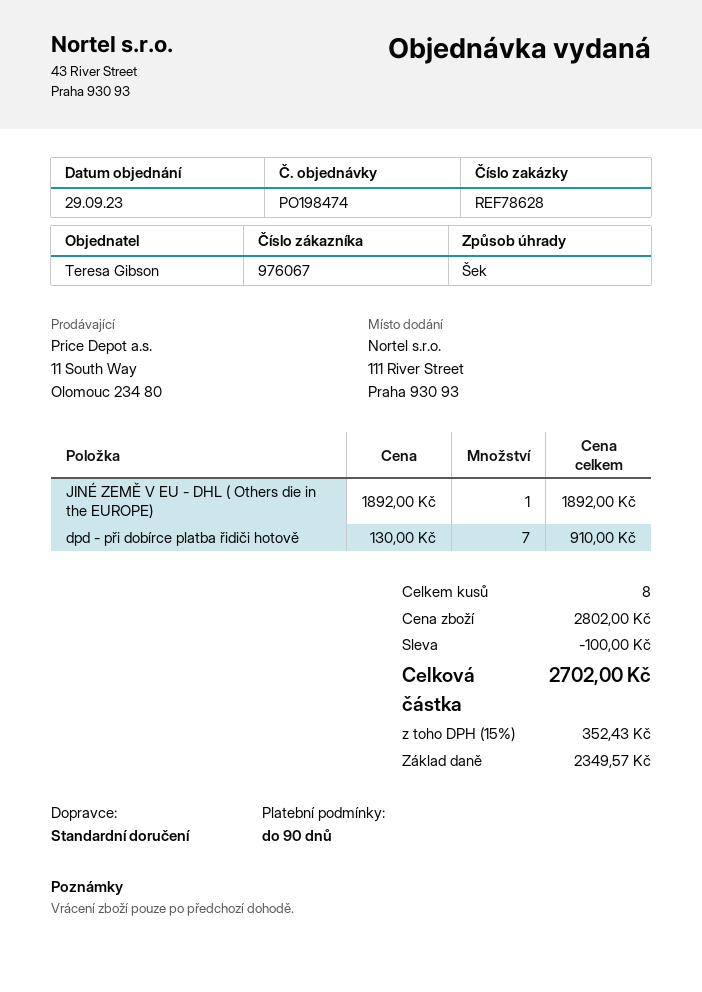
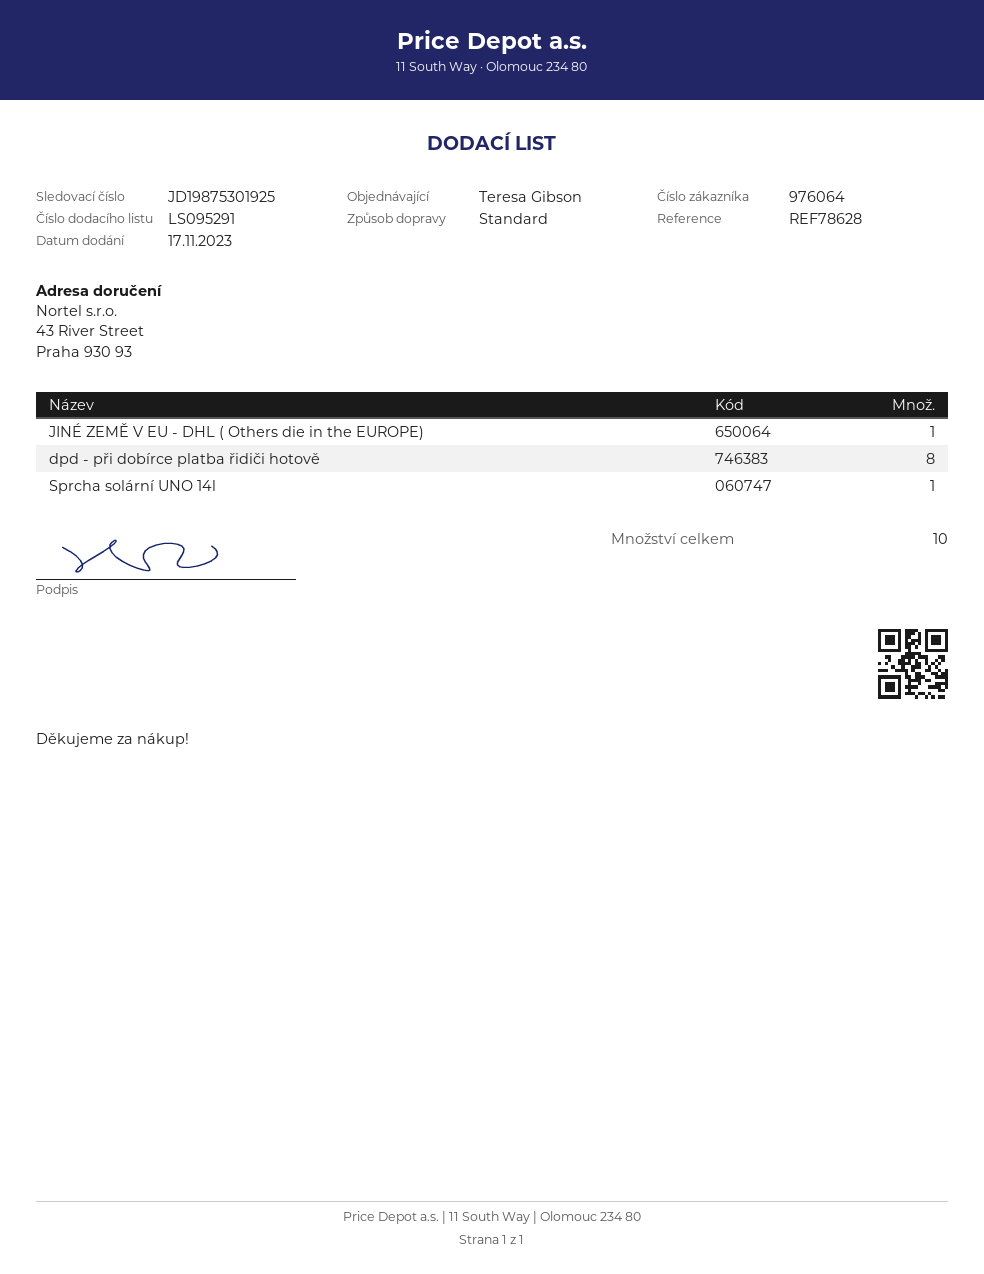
customer number: 976067 -> 976064
ship to: 111 River Street, Praha 930 93 -> 43 River Street, Praha 930 93
dpd - při dobírce platba řidiči hotově: 7 -> 8
Sprcha solární UNO 14l: none -> 1
total quantity: 8 -> 10

